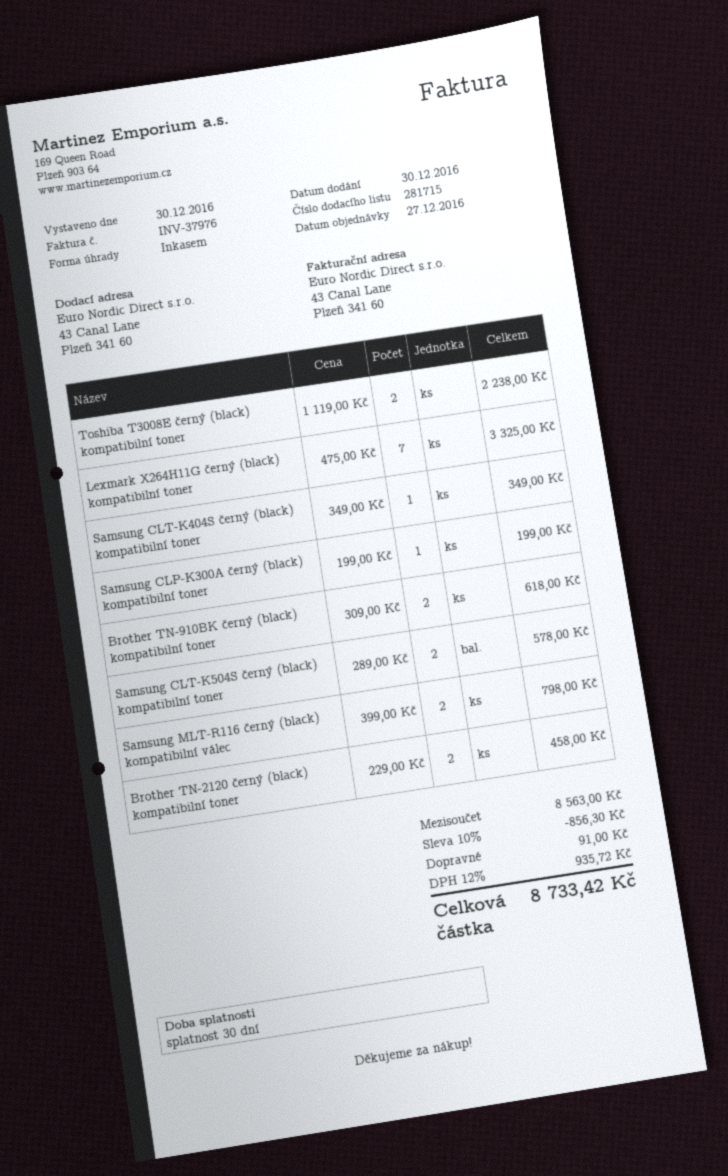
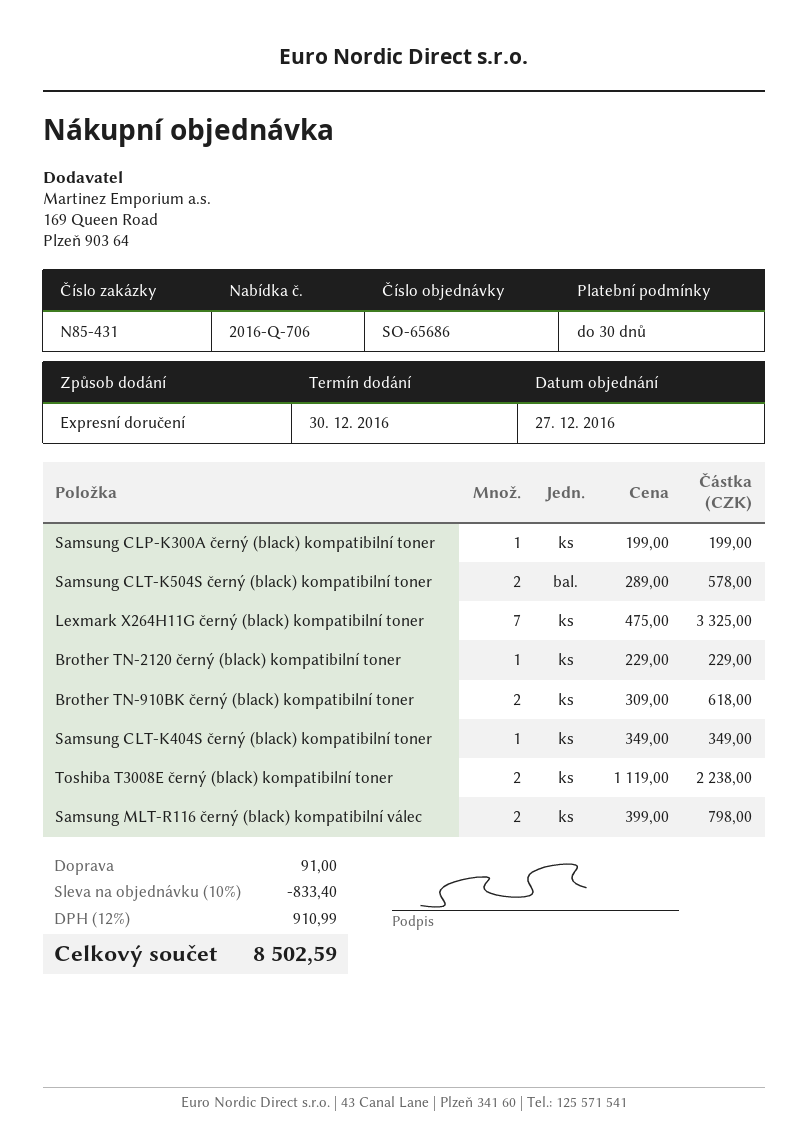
Brother TN-2120 černý (black) kompatibilní toner: 2 x 229.00 = 458.00 -> 1 x 229.00 = 229.00
discount: 10% = 856.30 -> 10% = 833.40
tax: 12% = 935.72 -> 12% = 910.99
total: 8733.42 -> 8502.59

